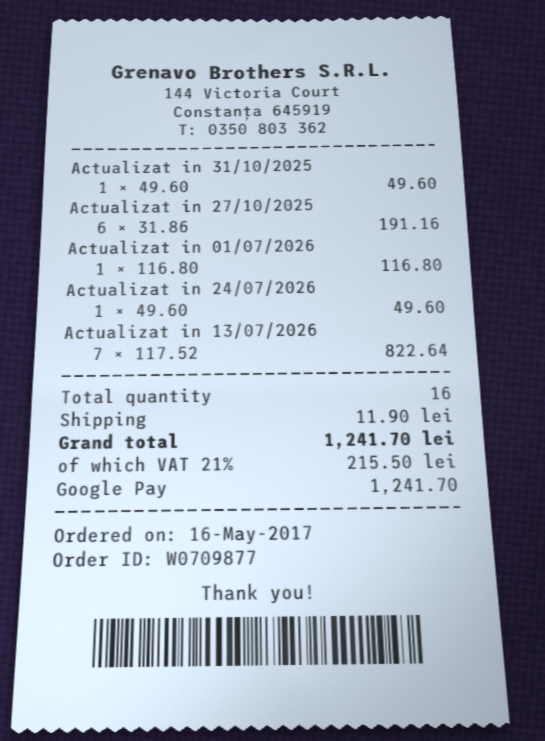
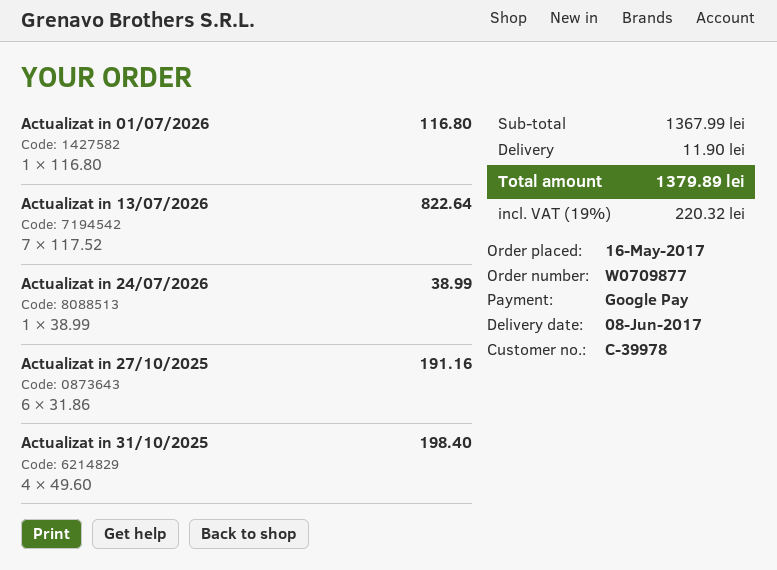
Actualizat in 31/10/2025: 1 x 49.60 = 49.60 -> 4 x 49.60 = 198.40
Actualizat in 24/07/2026: 1 x 49.60 = 49.60 -> 1 x 38.99 = 38.99
tax: 21% = 215.50 -> 19% = 220.32
total: 1241.70 -> 1379.89

